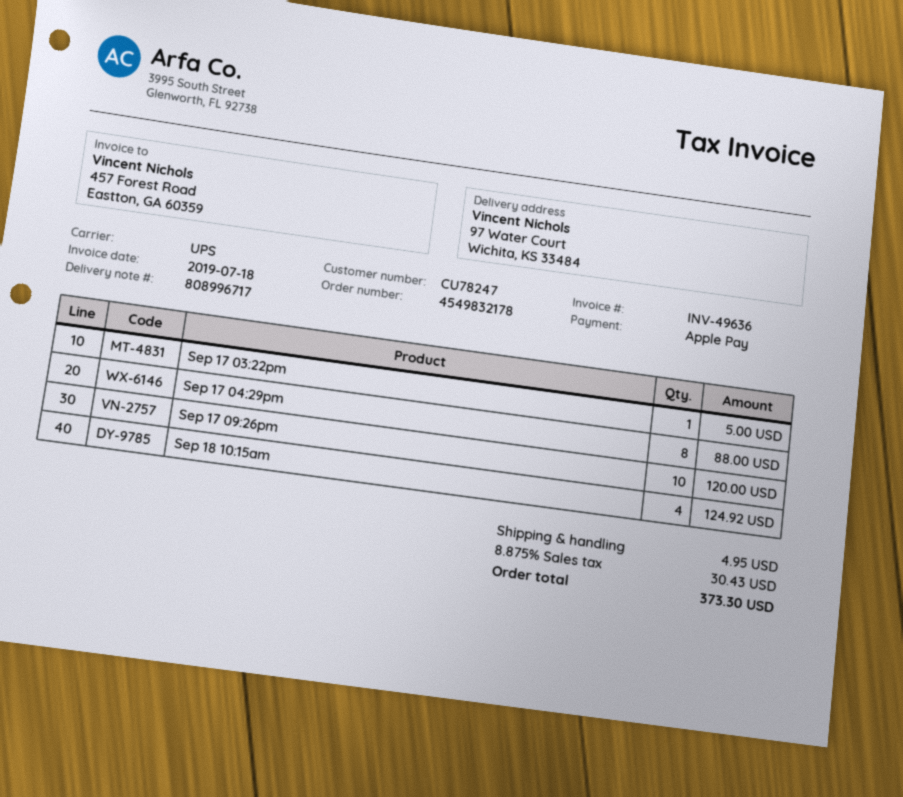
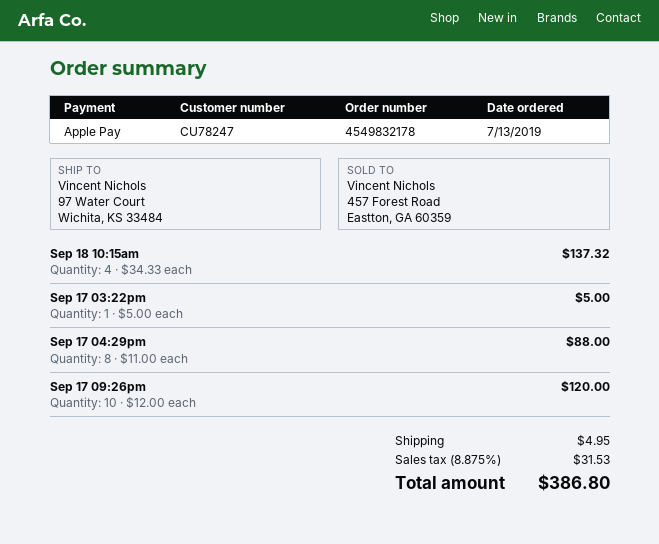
Sep 18 10:15am: 4 for 124.92 -> 4 for 137.32
tax: 8.875% = 30.43 -> 8.875% = 31.53
total: 373.30 -> 386.80

